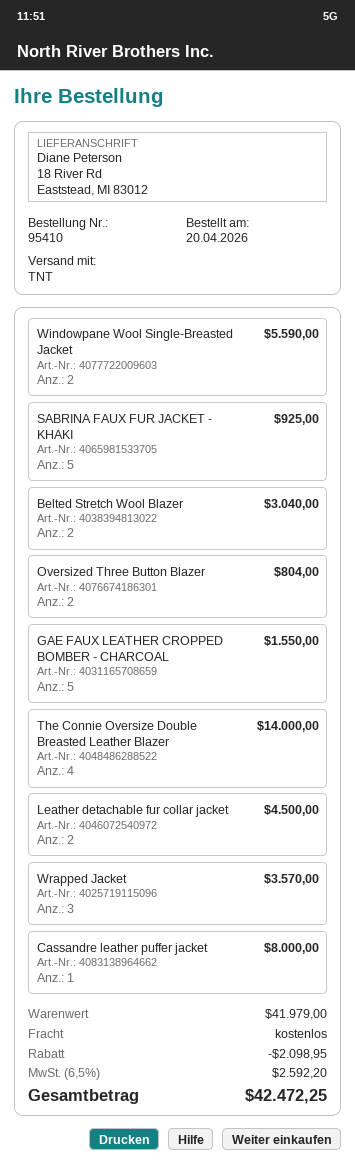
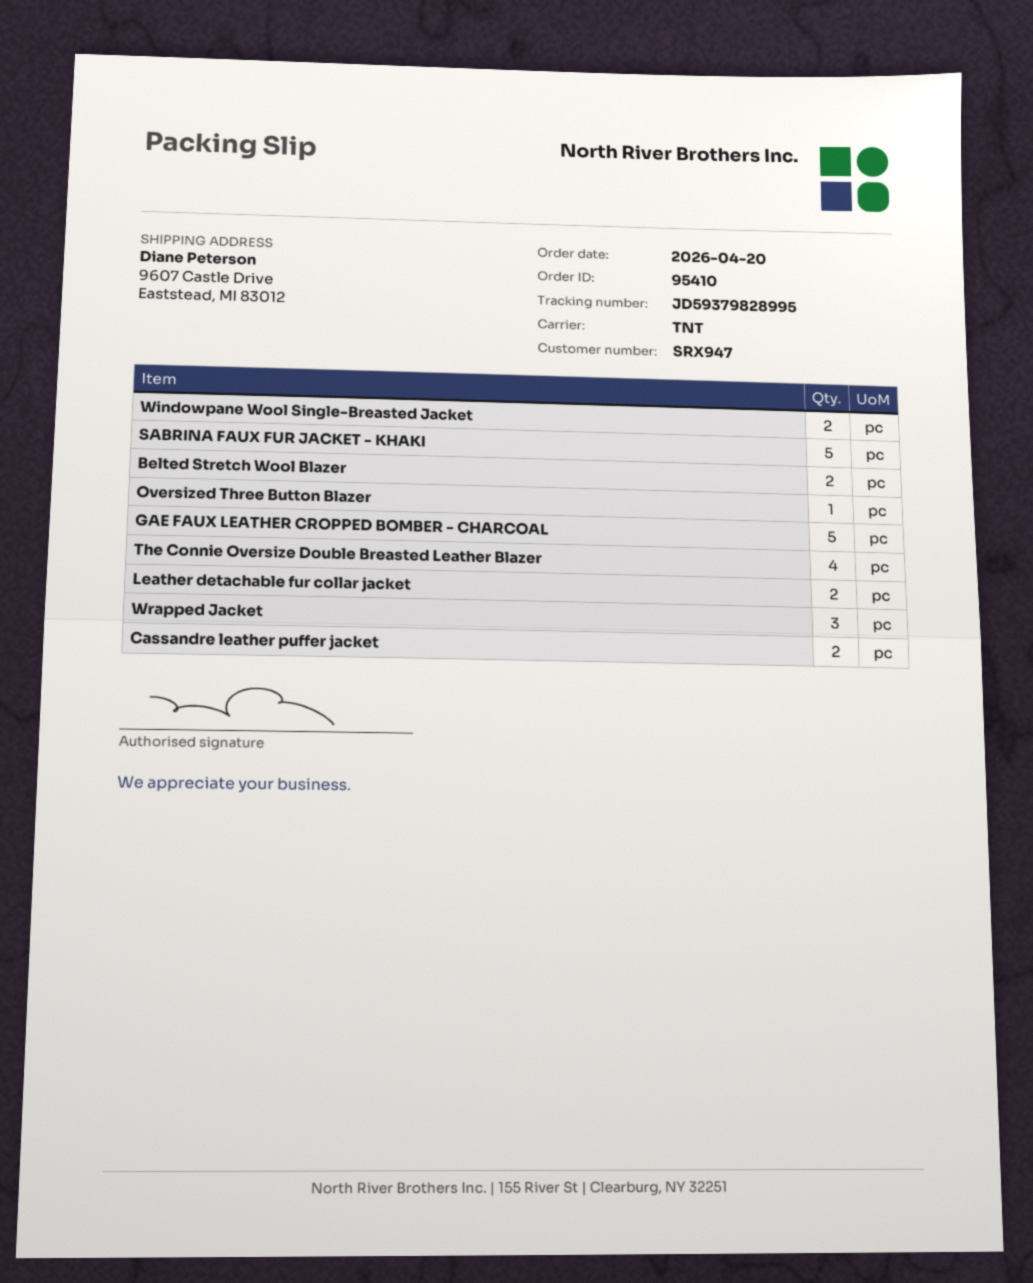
ship to: 18 River Rd, Eaststead, MI 83012 -> 9607 Castle Drive, Eaststead, MI 83012
Oversized Three Button Blazer: 2 -> 1
Cassandre leather puffer jacket: 1 -> 2

